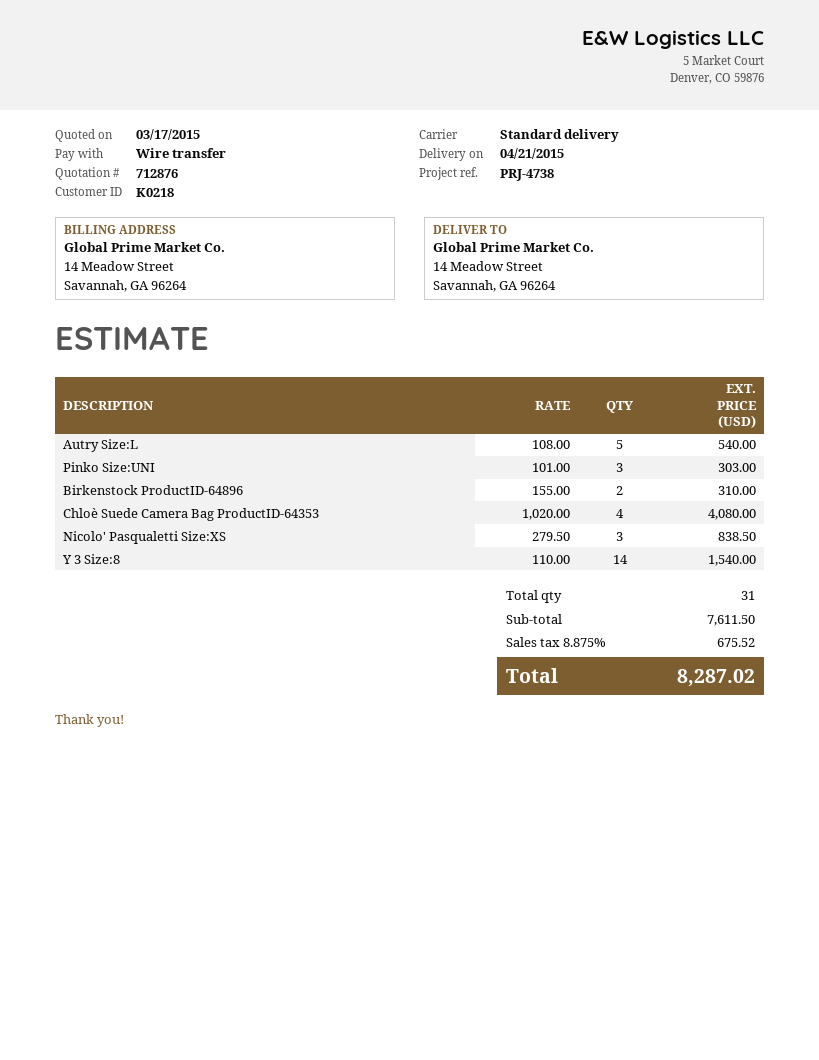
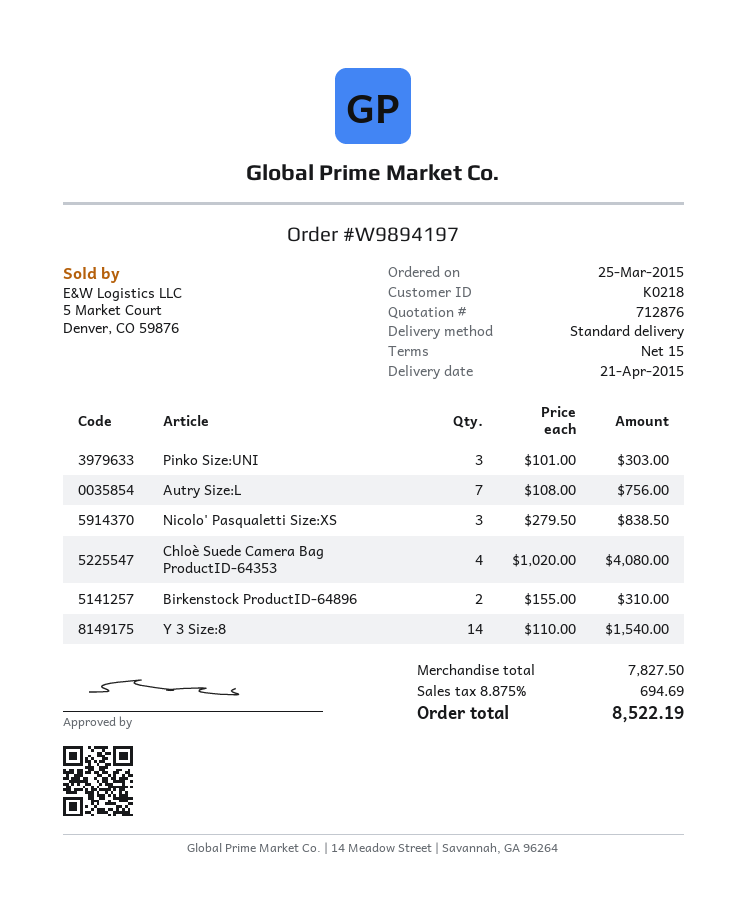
Autry Size:L: 5 x 108.00 = 540.00 -> 7 x 108.00 = 756.00
subtotal: 7611.50 -> 7827.50
tax: 8.875% = 675.52 -> 8.875% = 694.69
total: 8287.02 -> 8522.19

